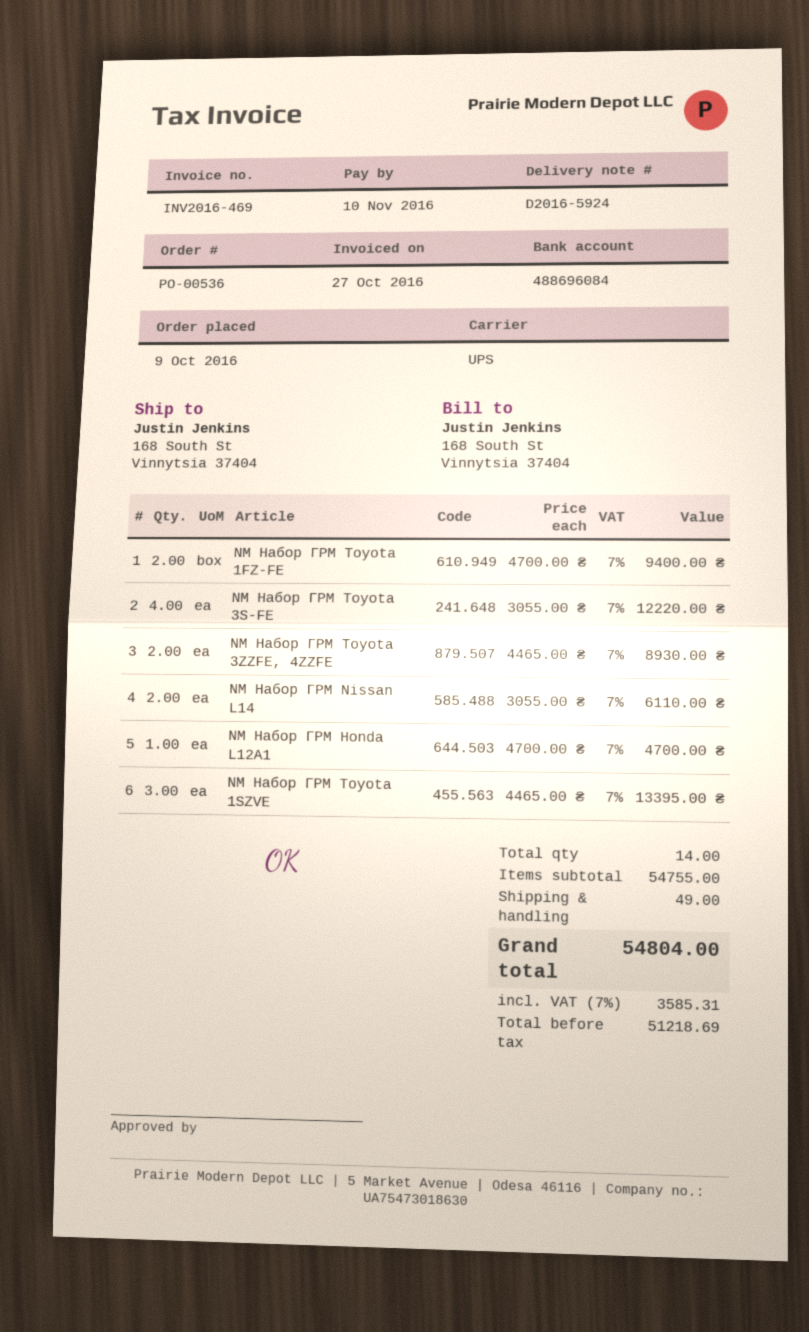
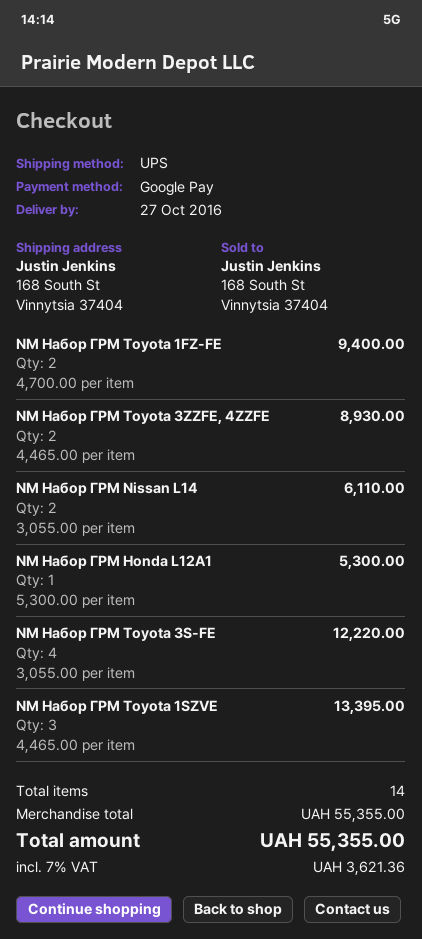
NM Набор ГРМ Honda L12A1: 1 x 4700.00 = 4700.00 -> 1 x 5300.00 = 5300.00
subtotal: 54755.00 -> 55355.00
shipping: 49.00 -> none
tax: 7% = 3585.31 -> 7% = 3621.36
total: 54804.00 -> 55355.00

